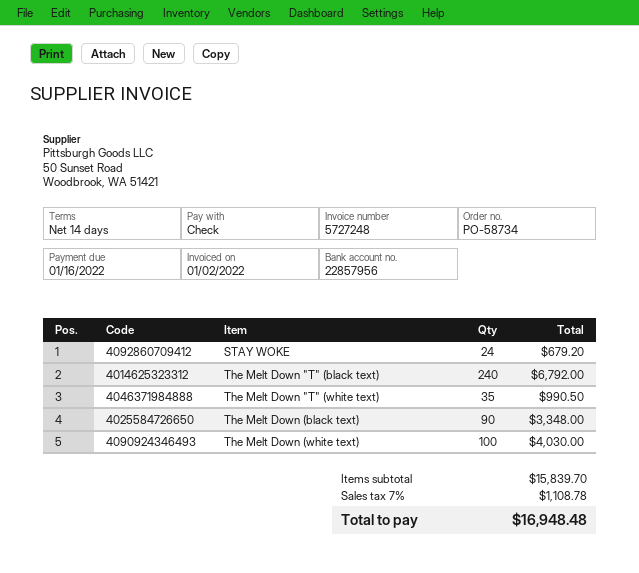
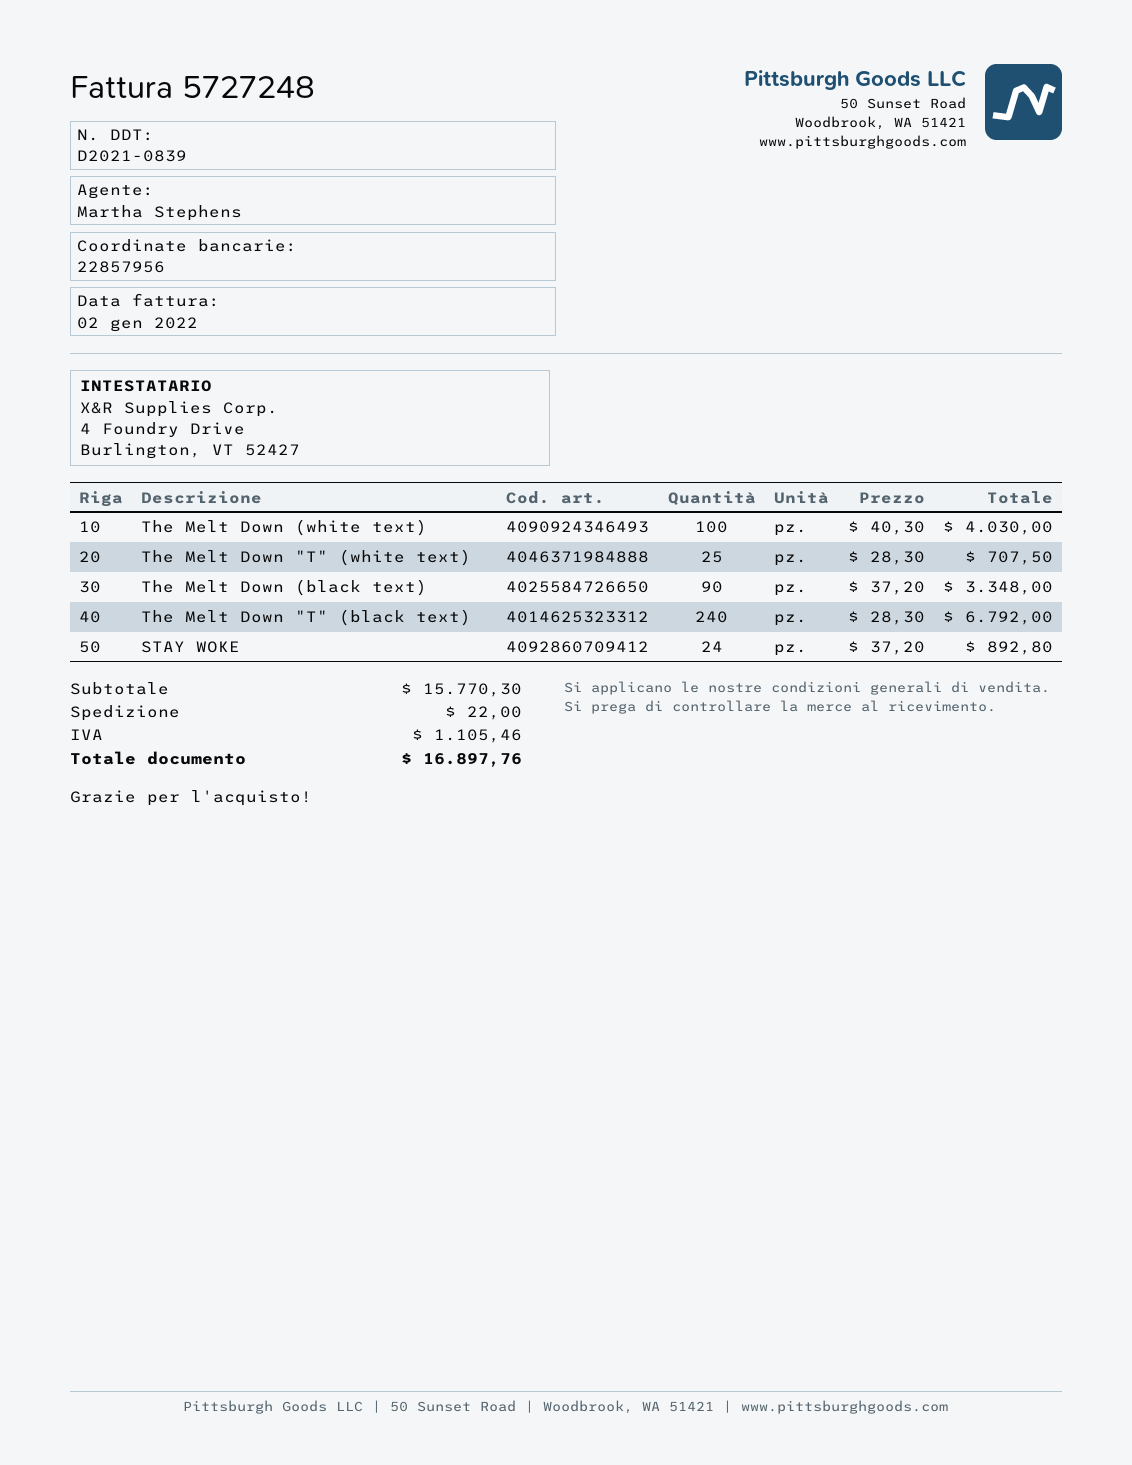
STAY WOKE: 24 for 679.20 -> 24 for 892.80
The Melt Down "T" (white text): 35 for 990.50 -> 25 for 707.50
subtotal: 15839.70 -> 15770.30
shipping: none -> 22.00
tax: 1108.78 -> 1105.46
total: 16948.48 -> 16897.76

